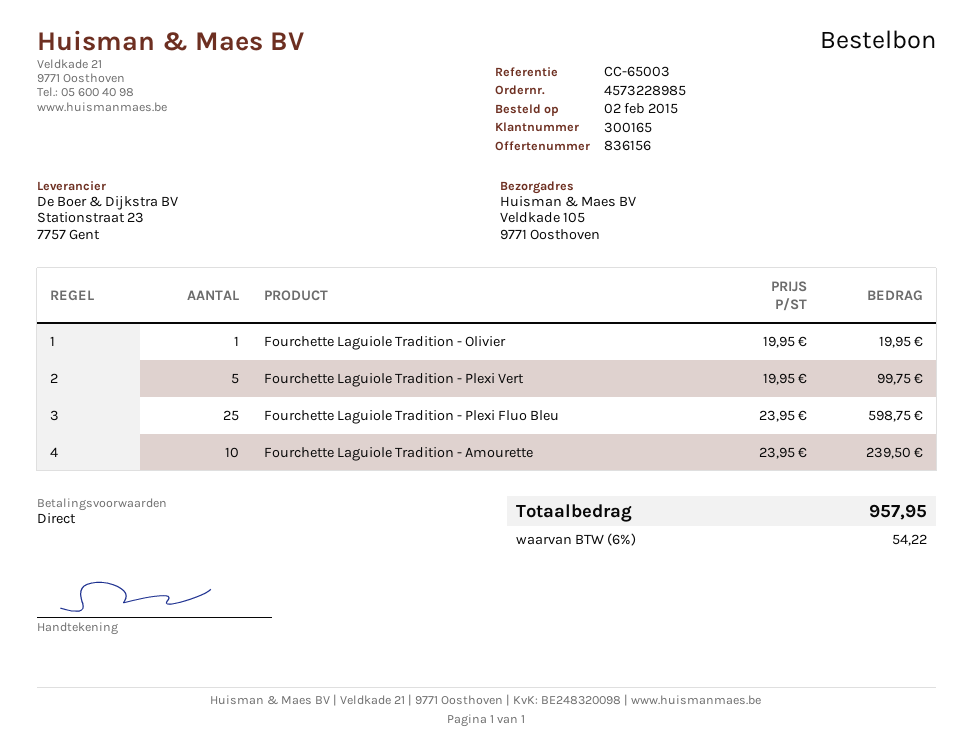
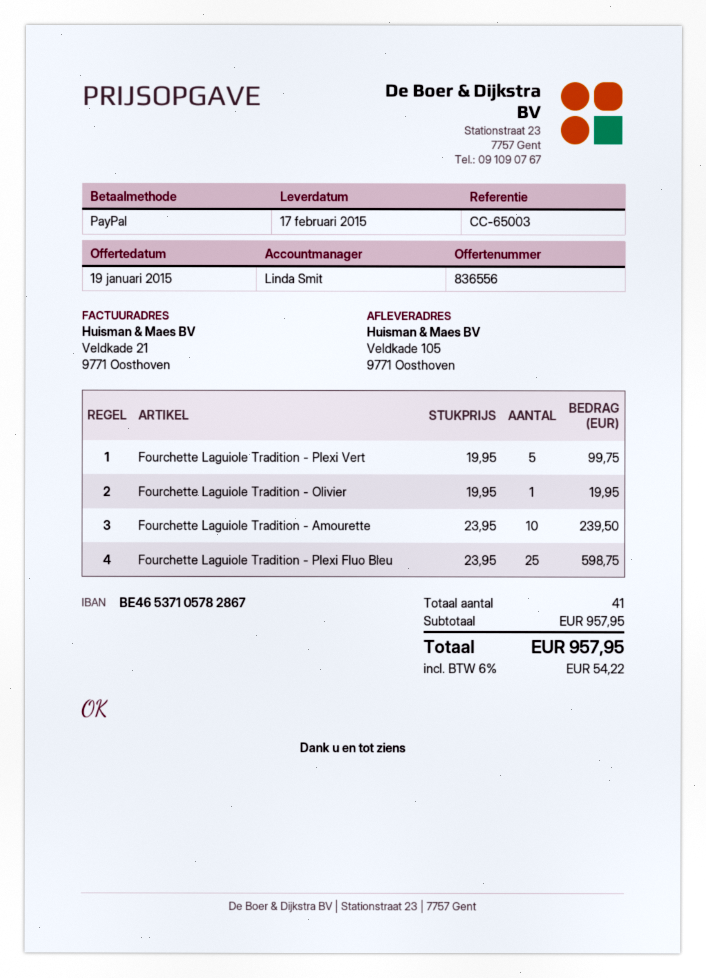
quote number: 836156 -> 836556

